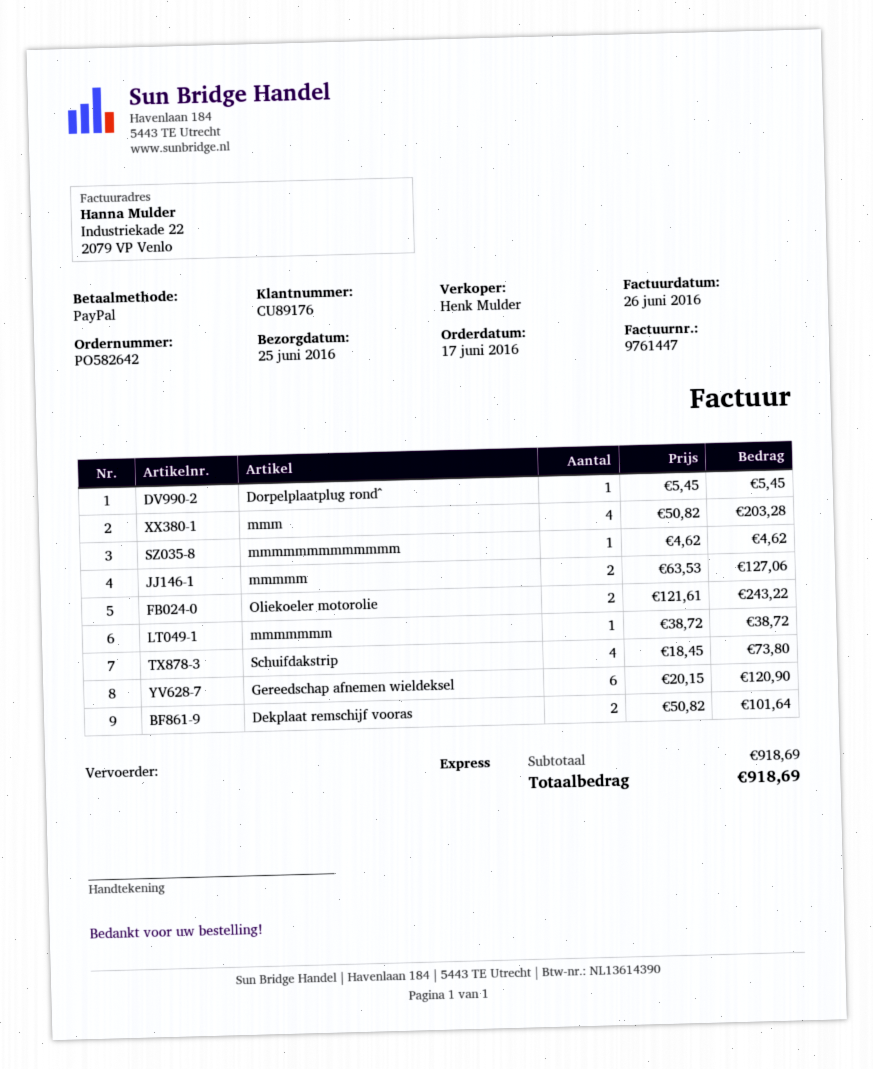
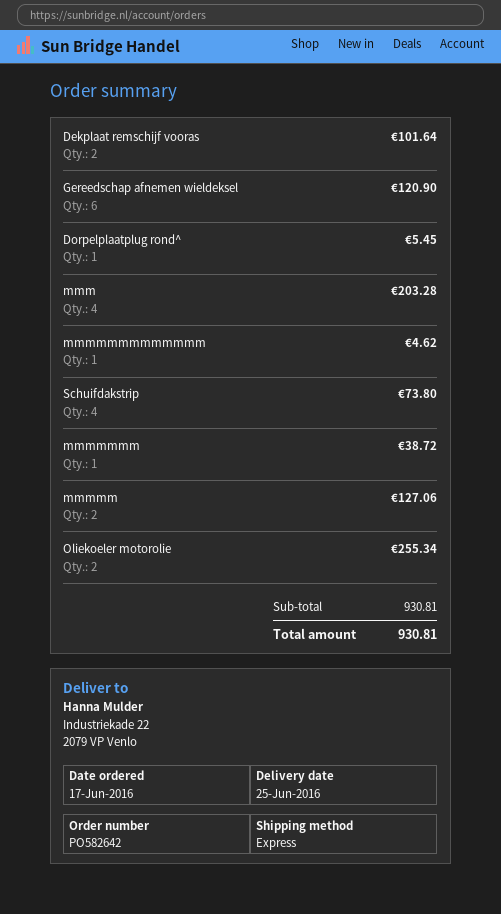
Oliekoeler motorolie: 2 for 243.22 -> 2 for 255.34
subtotal: 918.69 -> 930.81
total: 918.69 -> 930.81

